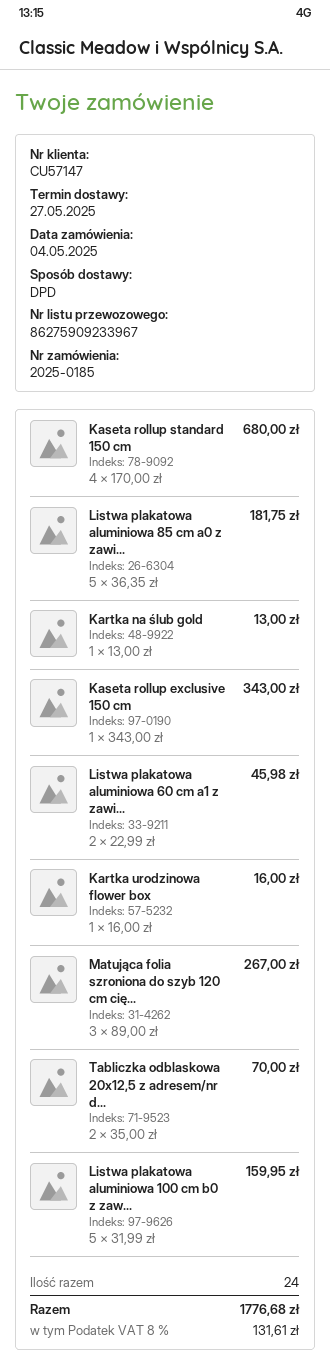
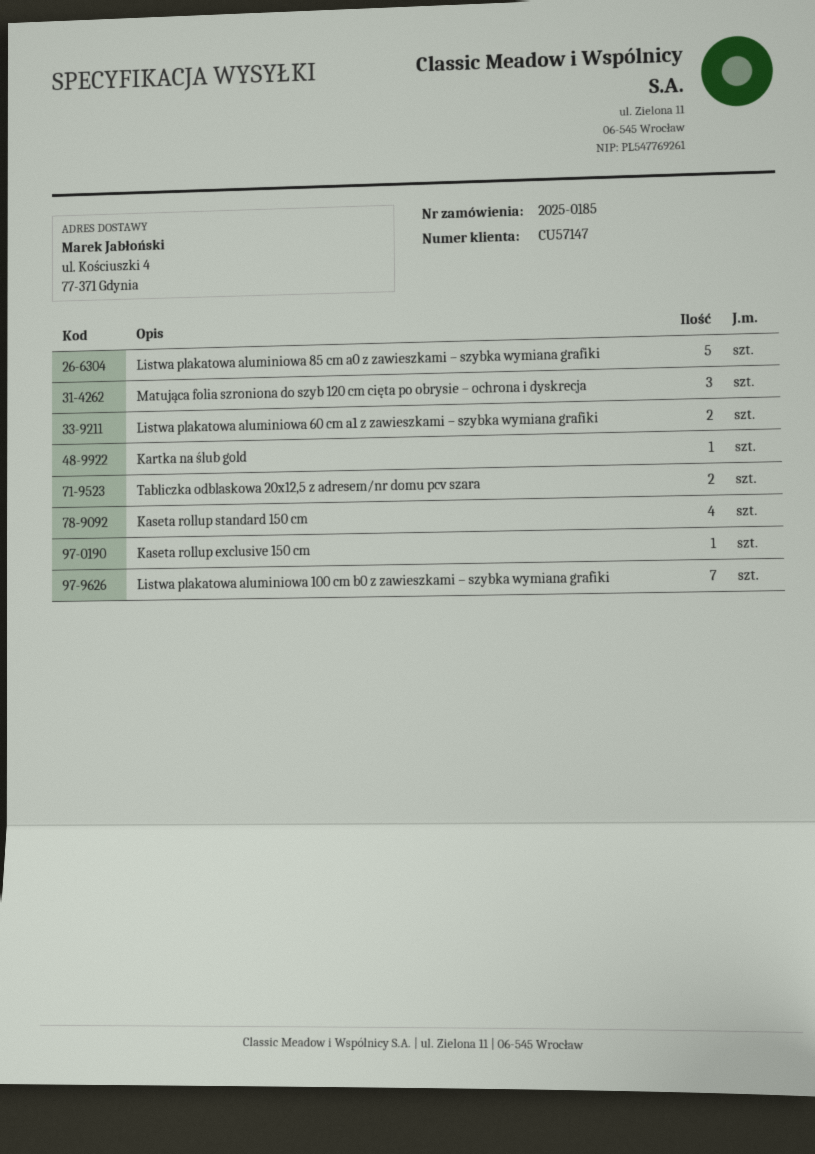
Kartka urodzinowa flower box: 1 -> none
Listwa plakatowa aluminiowa 100 cm b0 z zaw...: 5 -> 7

